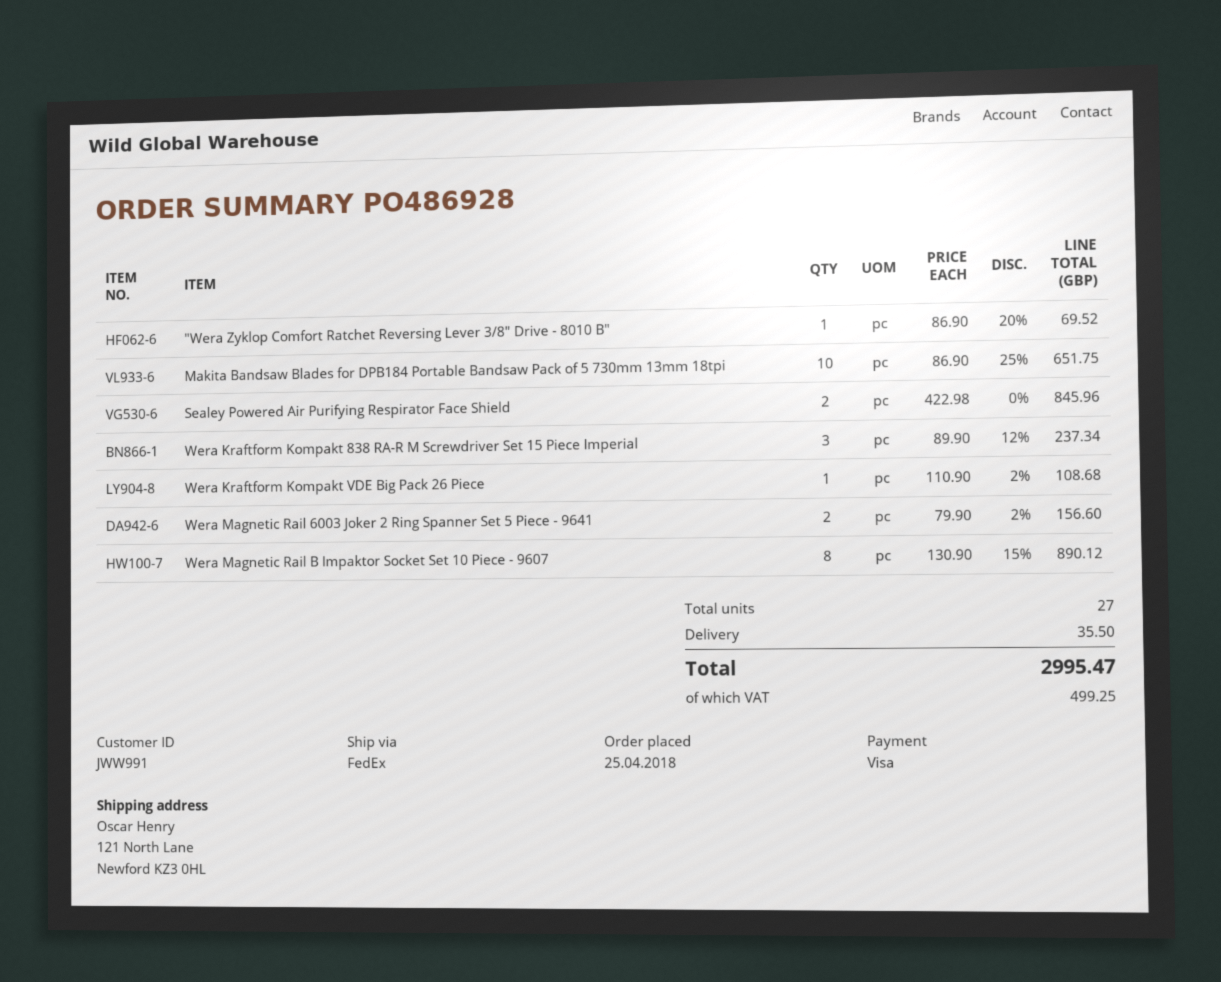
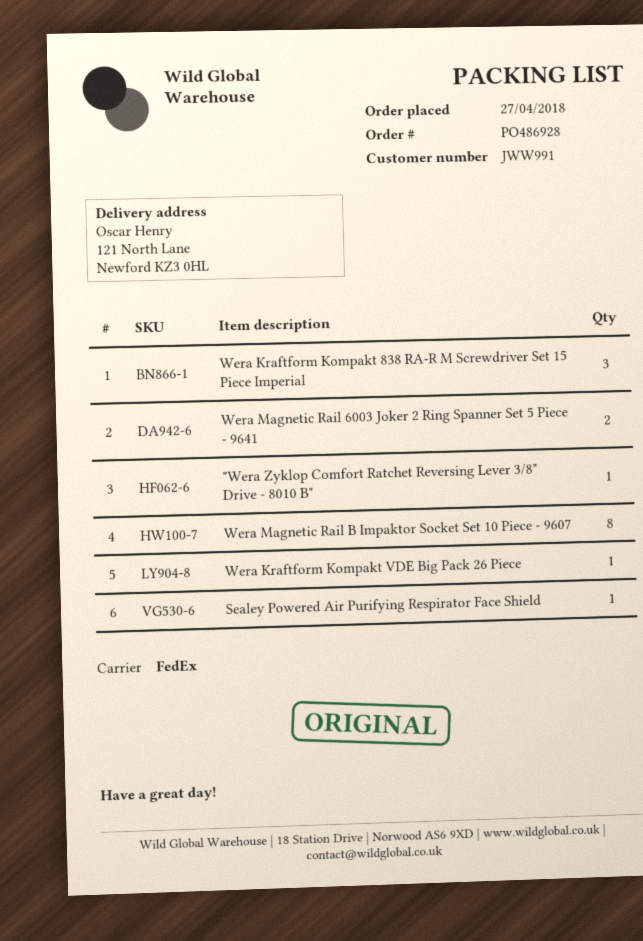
order date: 2018-04-25 -> 2018-04-27
Makita Bandsaw Blades for DPB184 Portable Bandsaw Pack of 5 730mm 13mm 18tpi: 10 -> none
Sealey Powered Air Purifying Respirator Face Shield: 2 -> 1

